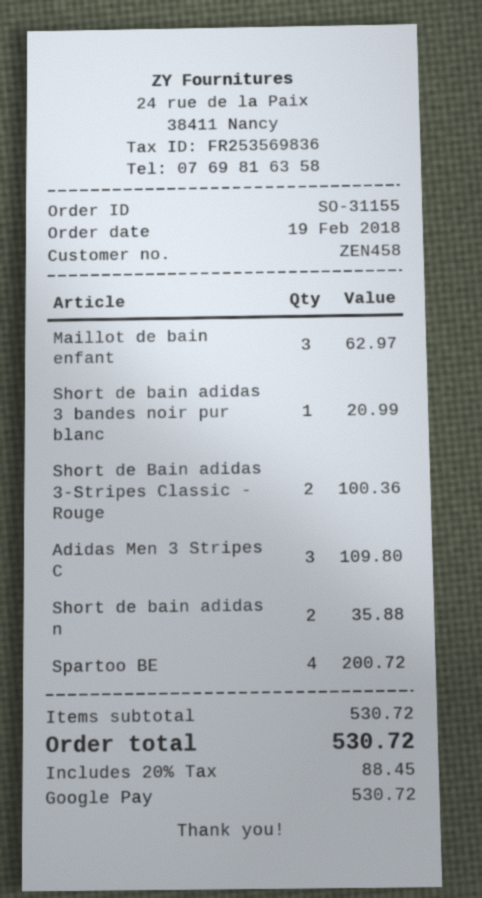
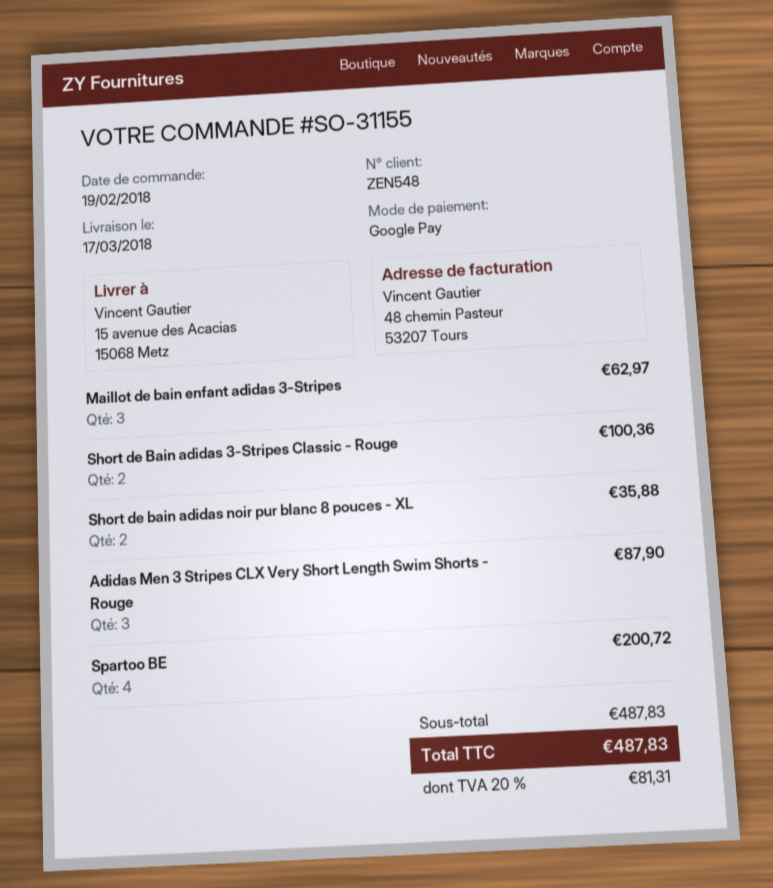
customer number: ZEN458 -> ZEN548
Short de bain adidas 3 bandes noir pur blanc: 1 for 20.99 -> none
Adidas Men 3 Stripes C: 3 for 109.80 -> 3 for 87.90
subtotal: 530.72 -> 487.83
tax: 20% = 88.45 -> 20% = 81.31
total: 530.72 -> 487.83

